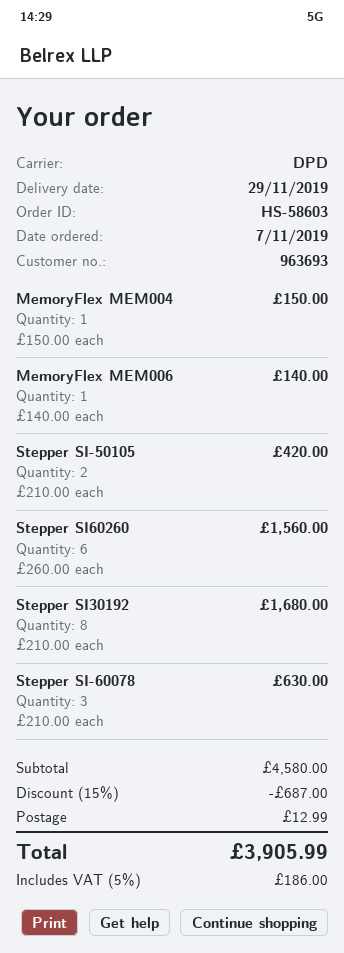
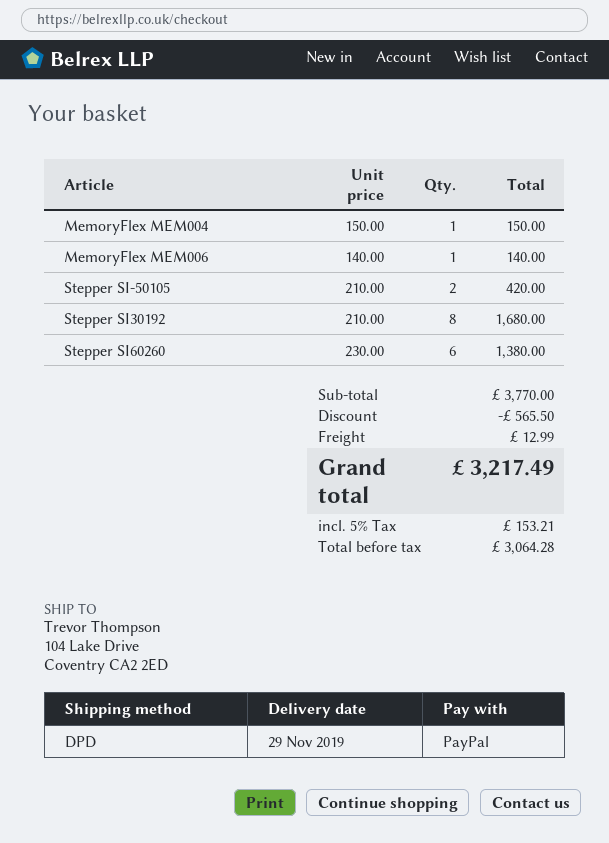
Stepper SI60260: 6 x 260.00 = 1560.00 -> 6 x 230.00 = 1380.00
Stepper SI-60078: 3 x 210.00 = 630.00 -> none
subtotal: 4580.00 -> 3770.00
discount: 687.00 -> 565.50
tax: 5% = 186.00 -> 5% = 153.21
total: 3905.99 -> 3217.49

